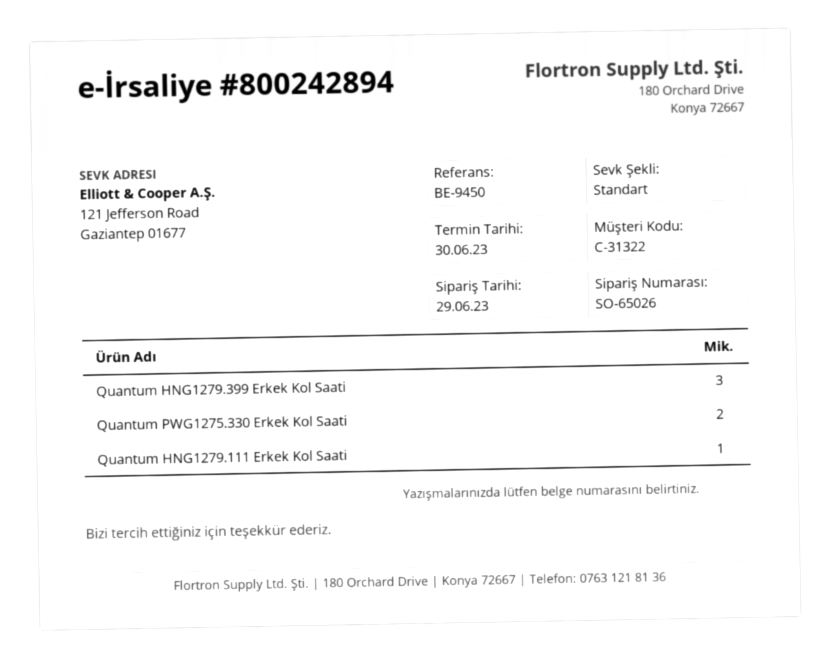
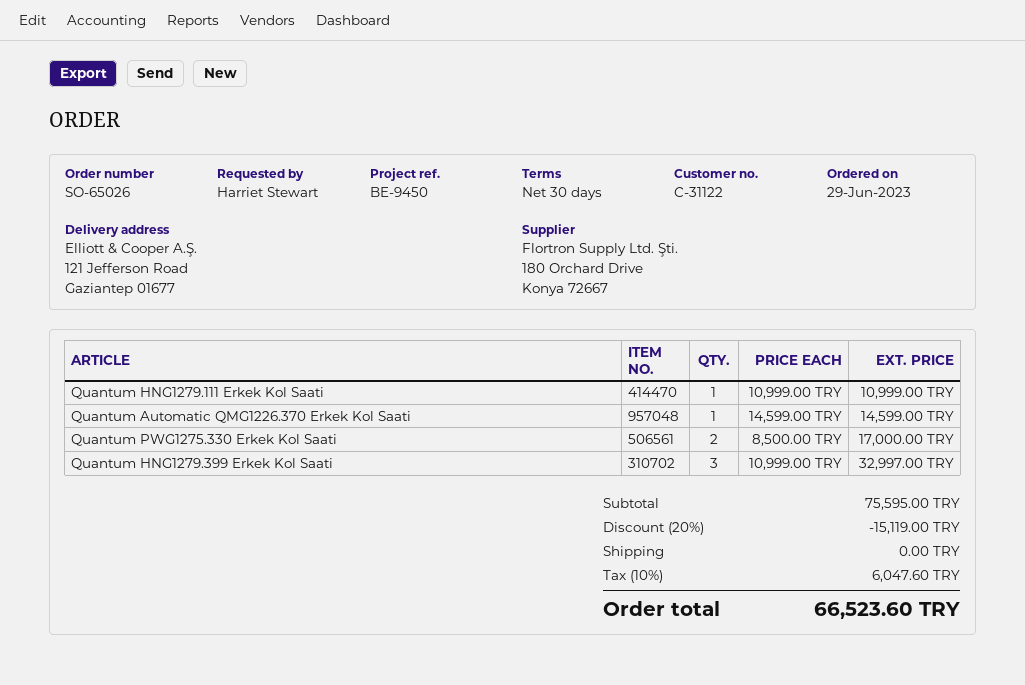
customer number: C-31322 -> C-31122
Quantum Automatic QMG1226.370 Erkek Kol Saati: none -> 1

